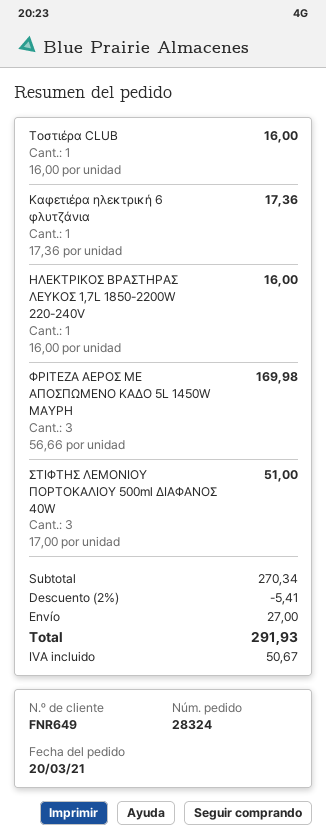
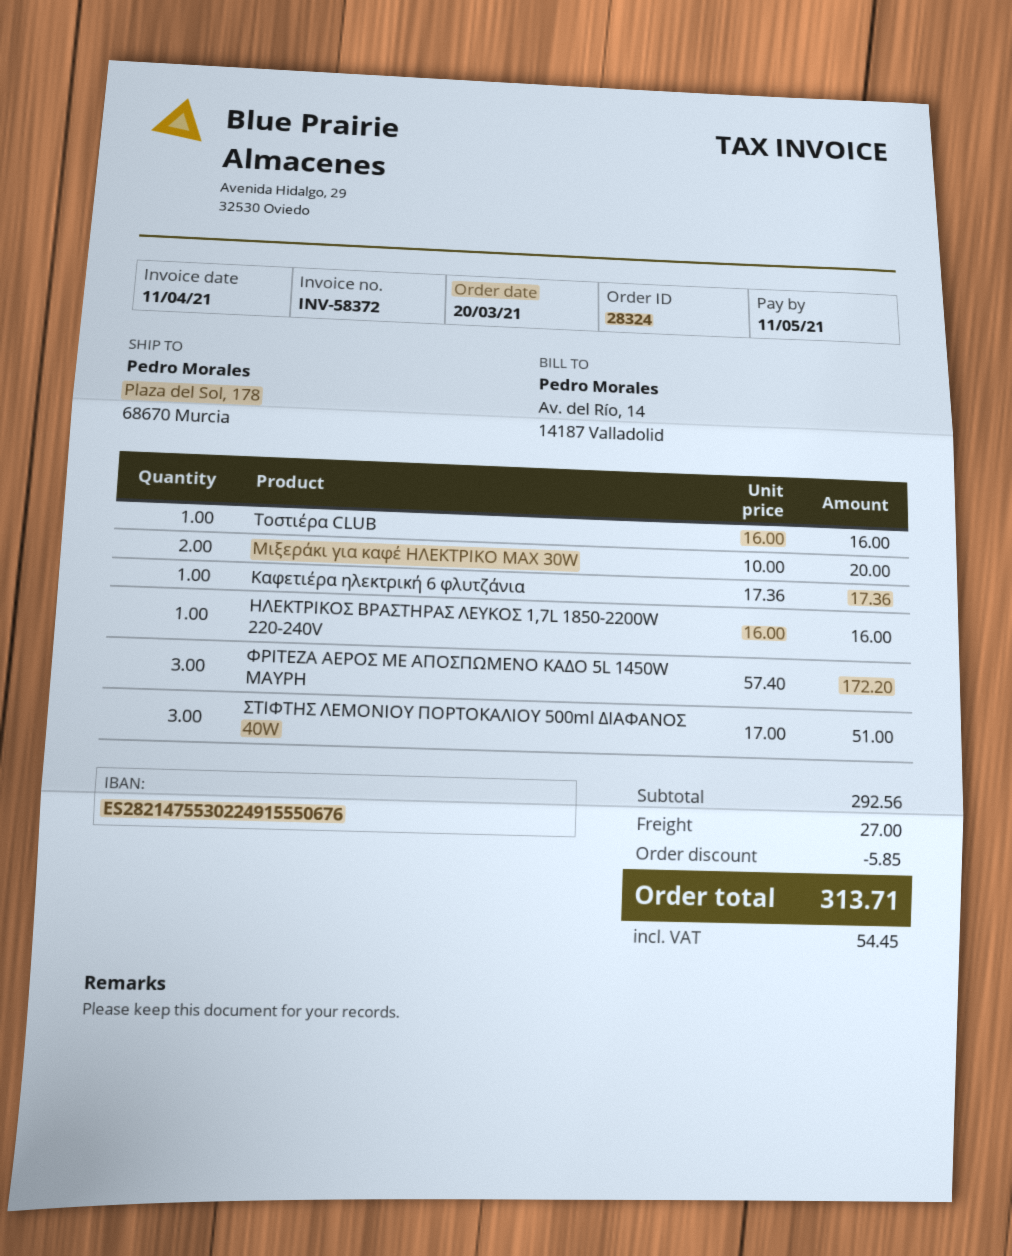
ΦΡΙΤΕΖΑ ΑΕΡΟΣ ΜΕ ΑΠΟΣΠΩΜΕΝΟ ΚΑΔΟ 5L 1450W ΜΑΥΡΗ: 3 x 56.66 = 169.98 -> 3 x 57.40 = 172.20
Μιξεράκι για καφέ ΗΛΕΚΤΡΙΚΟ MAX 30W: none -> 2 x 10.00 = 20.00
subtotal: 270.34 -> 292.56
discount: 5.41 -> 5.85
tax: 50.67 -> 54.45
total: 291.93 -> 313.71

